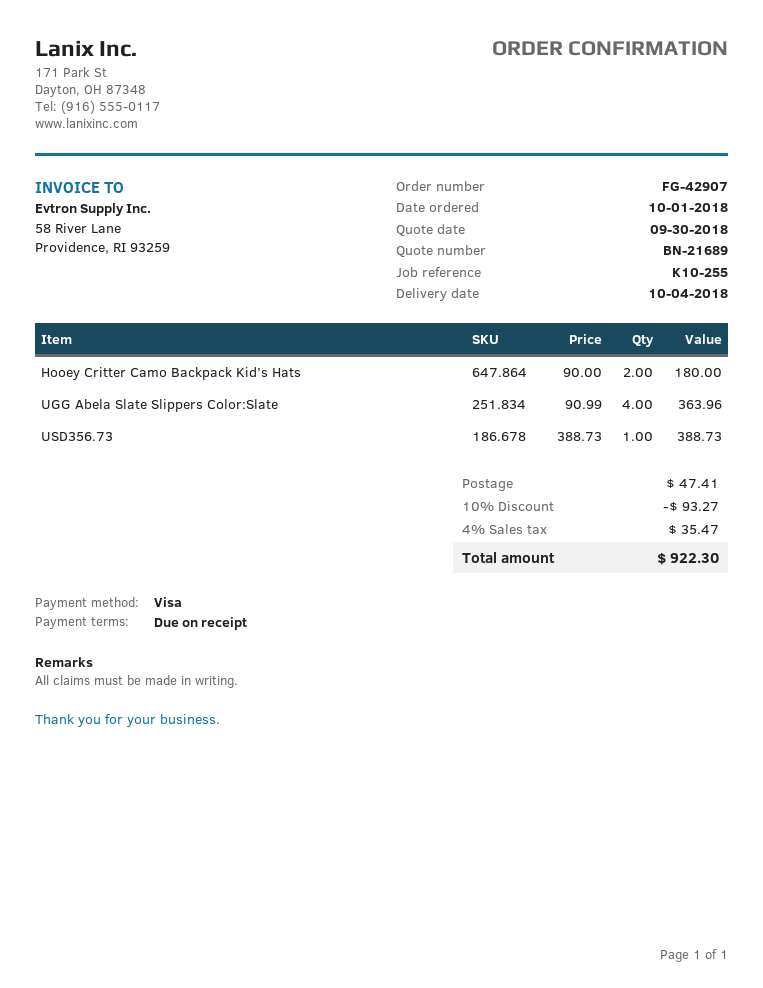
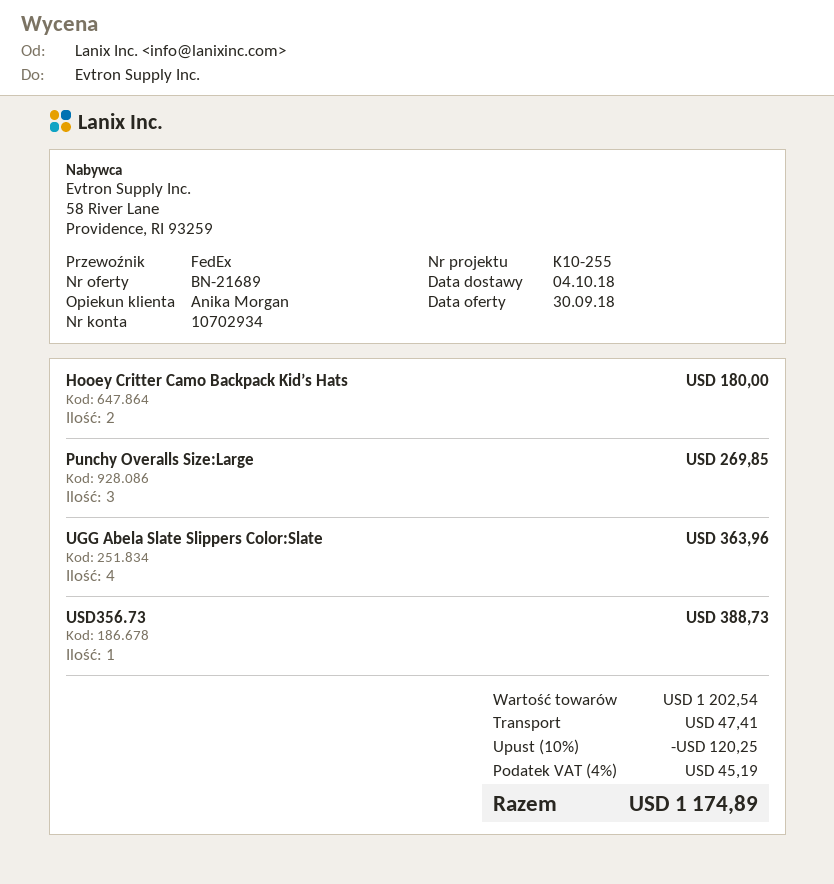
Punchy Overalls Size:Large: none -> 3 for 269.85
discount: 10% = 93.27 -> 10% = 120.25
tax: 4% = 35.47 -> 4% = 45.19
total: 922.30 -> 1174.89

